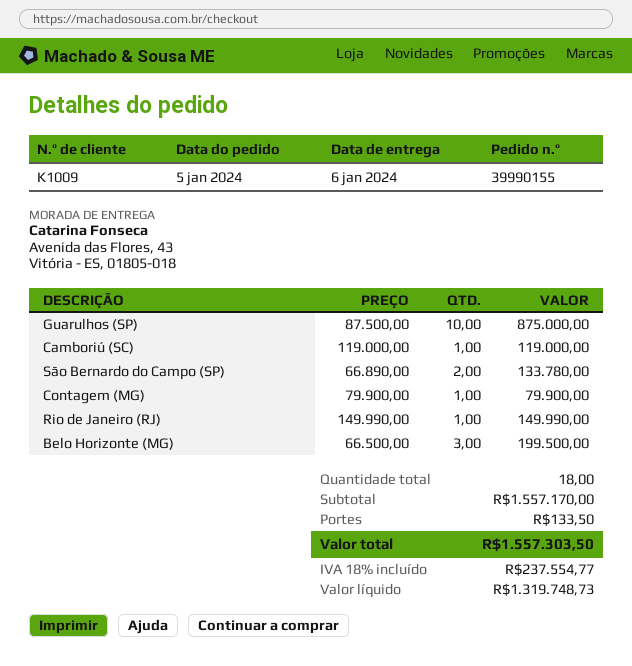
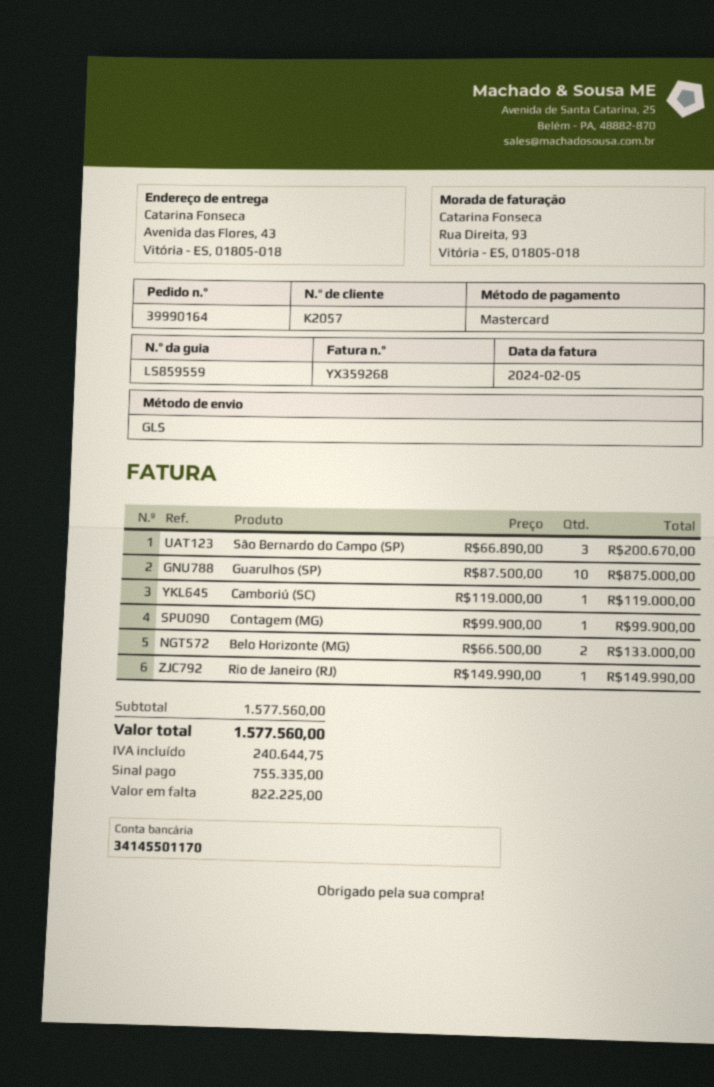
order number: 39990155 -> 39990164
customer number: K1009 -> K2057
São Bernardo do Campo (SP): 2 x 66890.00 = 133780.00 -> 3 x 66890.00 = 200670.00
Contagem (MG): 1 x 79900.00 = 79900.00 -> 1 x 99900.00 = 99900.00
Belo Horizonte (MG): 3 x 66500.00 = 199500.00 -> 2 x 66500.00 = 133000.00
subtotal: 1557170.00 -> 1577560.00
shipping: 133.50 -> none
tax: 237554.77 -> 240644.75
total: 1557303.50 -> 1577560.00

